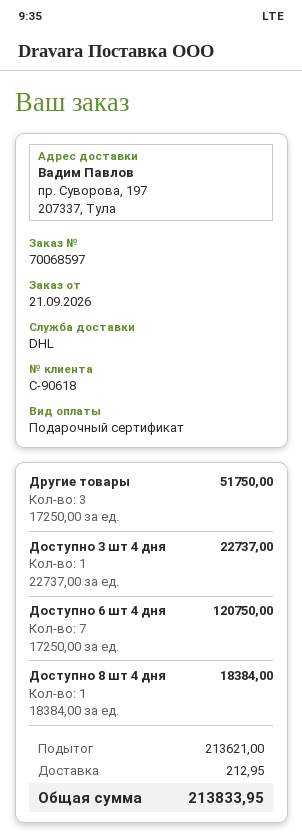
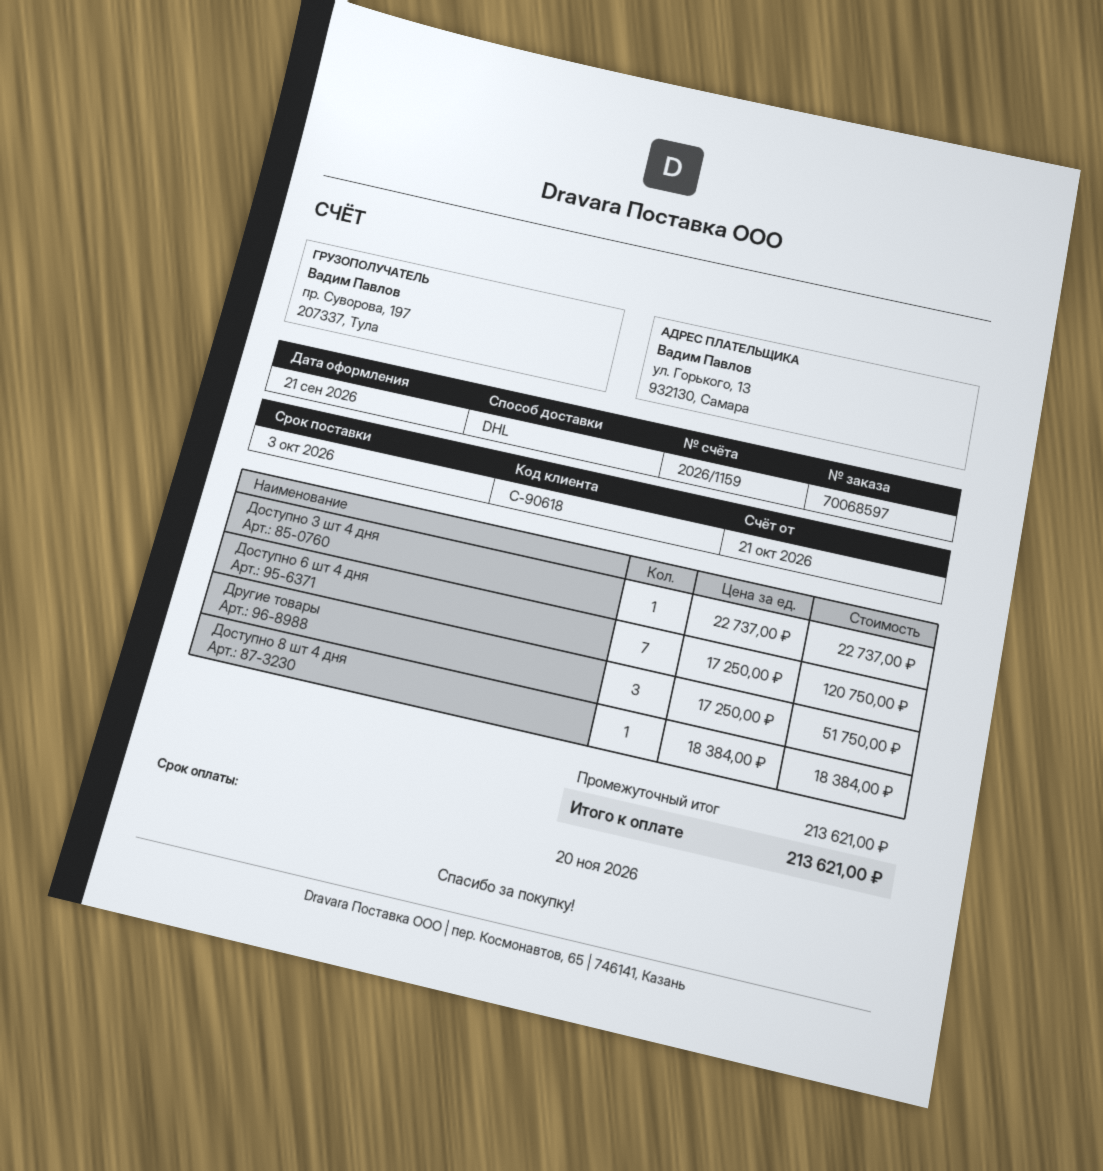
shipping: 212.95 -> none
total: 213833.95 -> 213621.00

